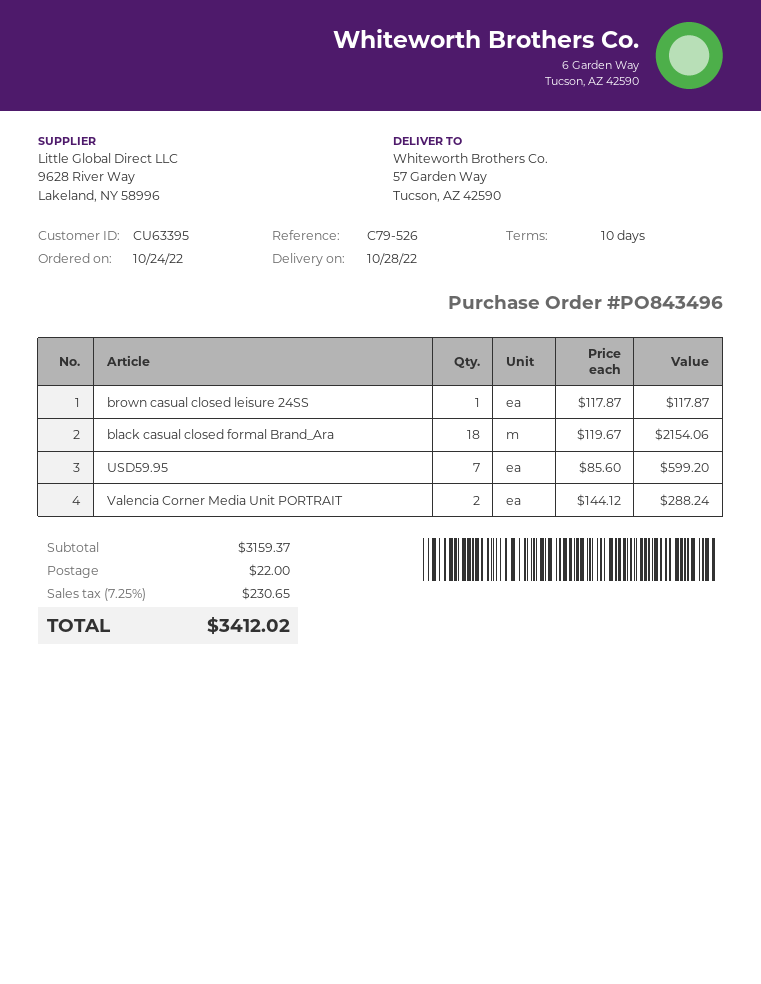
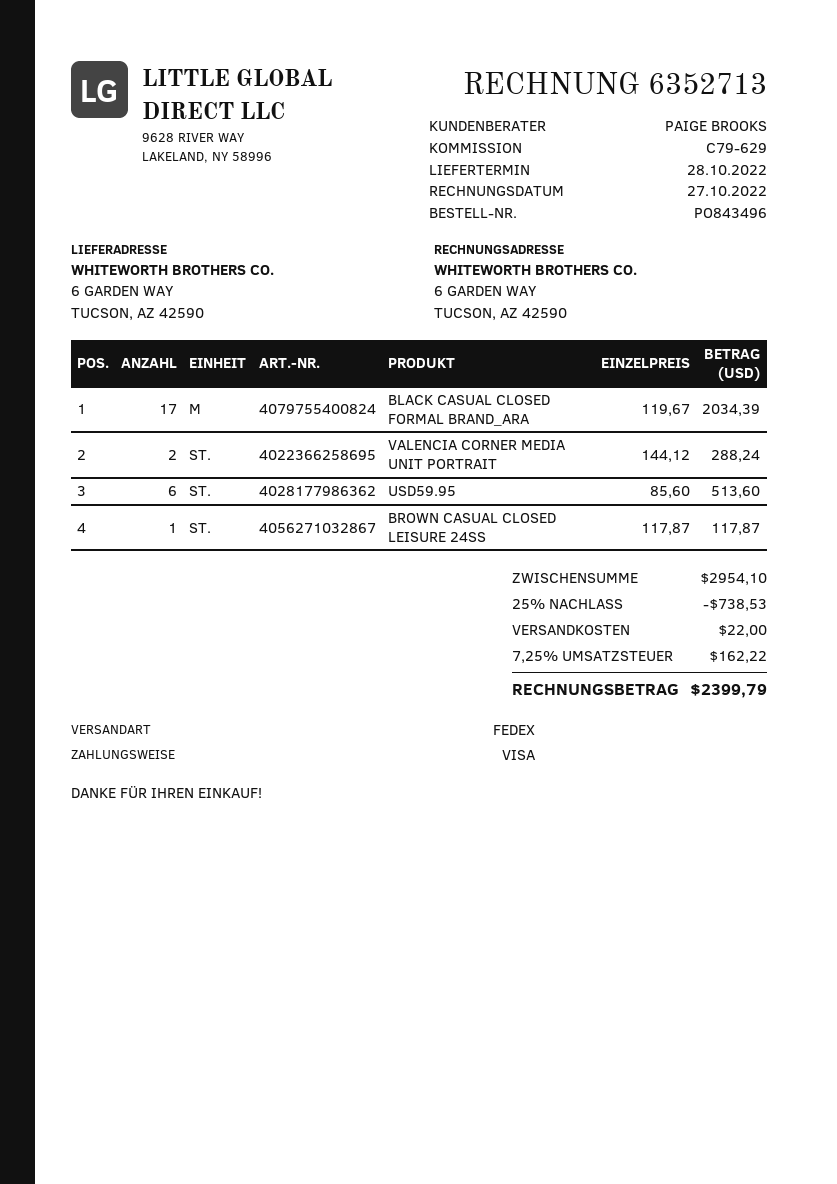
reference: C79-526 -> C79-629
ship to: 57 Garden Way, Tucson, AZ 42590 -> 6 GARDEN WAY, TUCSON, AZ 42590
black casual closed formal Brand_Ara: 18 x 119.67 = 2154.06 -> 17 x 119.67 = 2034.39
USD59.95: 7 x 85.60 = 599.20 -> 6 x 85.60 = 513.60
subtotal: 3159.37 -> 2954.10
discount: none -> 25% = 738.53
tax: 7.25% = 230.65 -> 7.25% = 162.22
total: 3412.02 -> 2399.79

